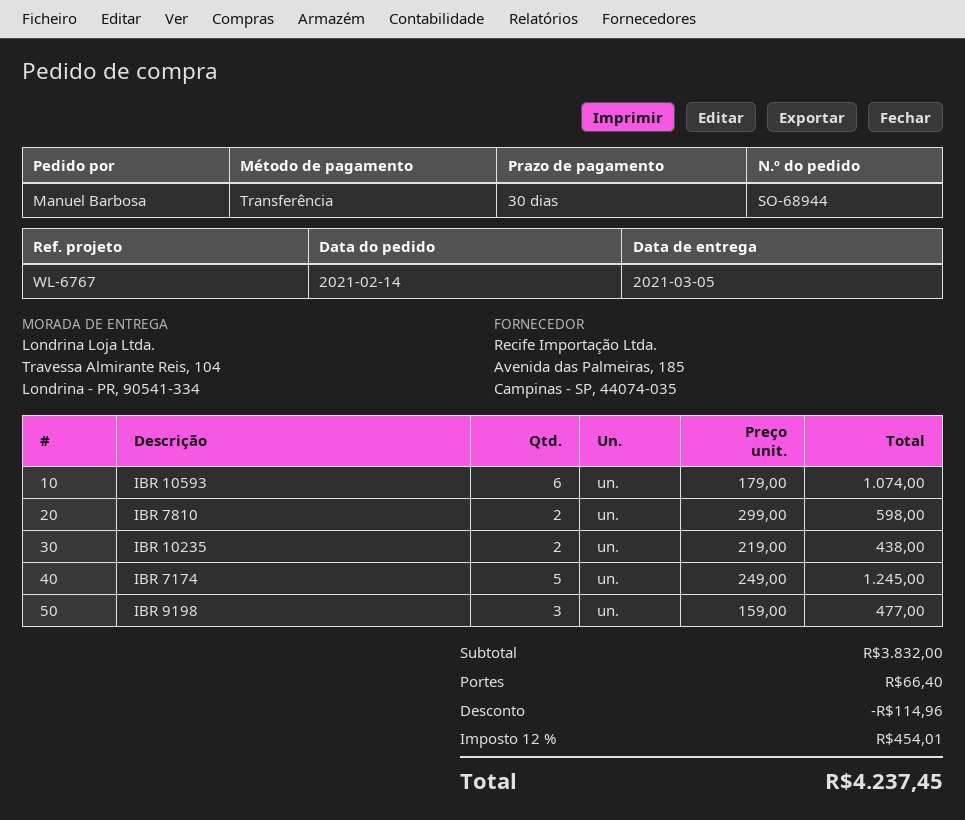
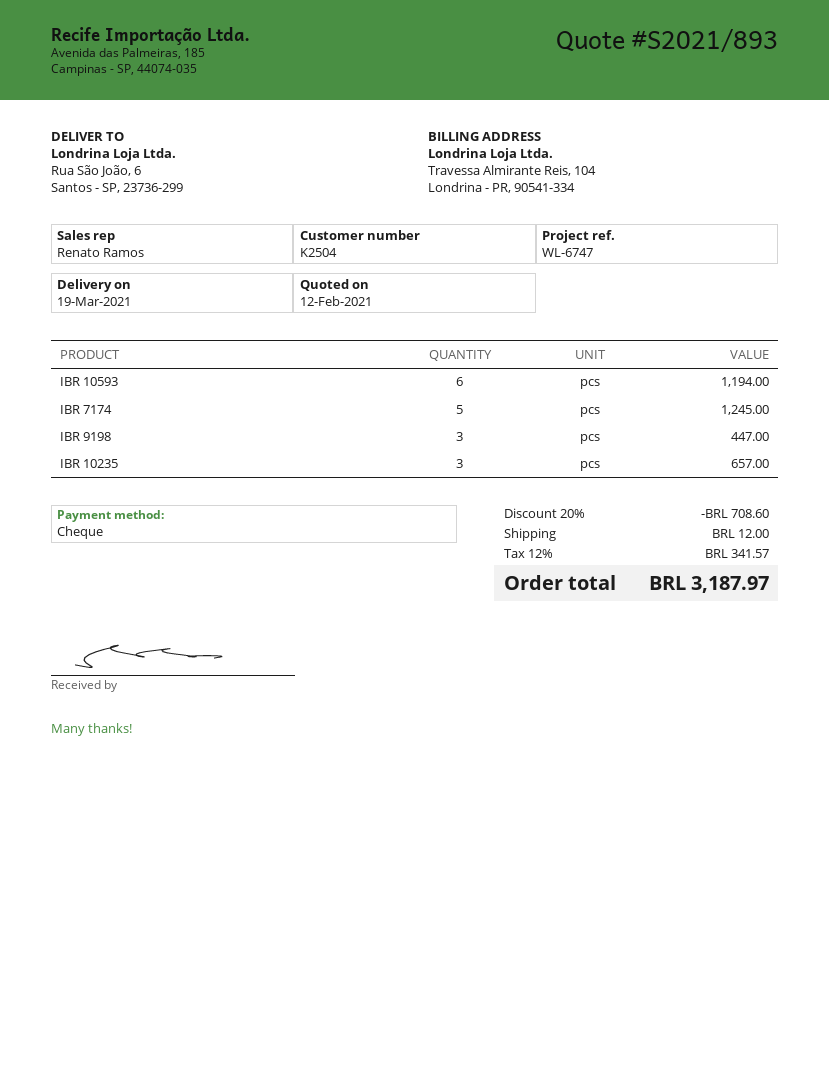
delivery date: 2021-03-05 -> 2021-03-19
reference: WL-6767 -> WL-6747
payment method: bank transfer -> cheque
ship to: Travessa Almirante Reis, 104, Londrina - PR, 90541-334 -> Rua São João, 6, Santos - SP, 23736-299
IBR 10593: 6 for 1074.00 -> 6 for 1194.00
IBR 7810: 2 for 598.00 -> none
IBR 10235: 2 for 438.00 -> 3 for 657.00
IBR 9198: 3 for 477.00 -> 3 for 447.00
discount: 114.96 -> 708.60
shipping: 66.40 -> 12.00
tax: 12% = 454.01 -> 12% = 341.57
total: 4237.45 -> 3187.97

